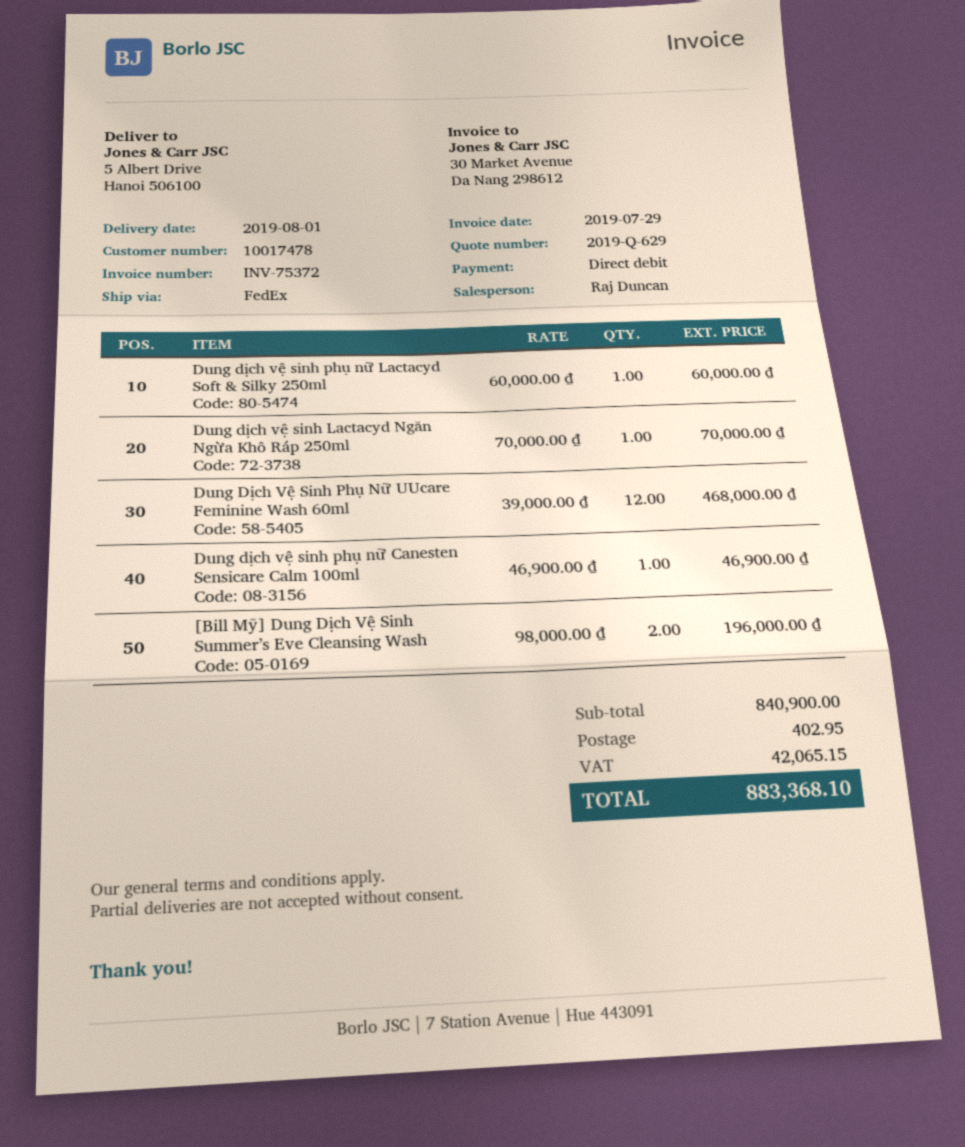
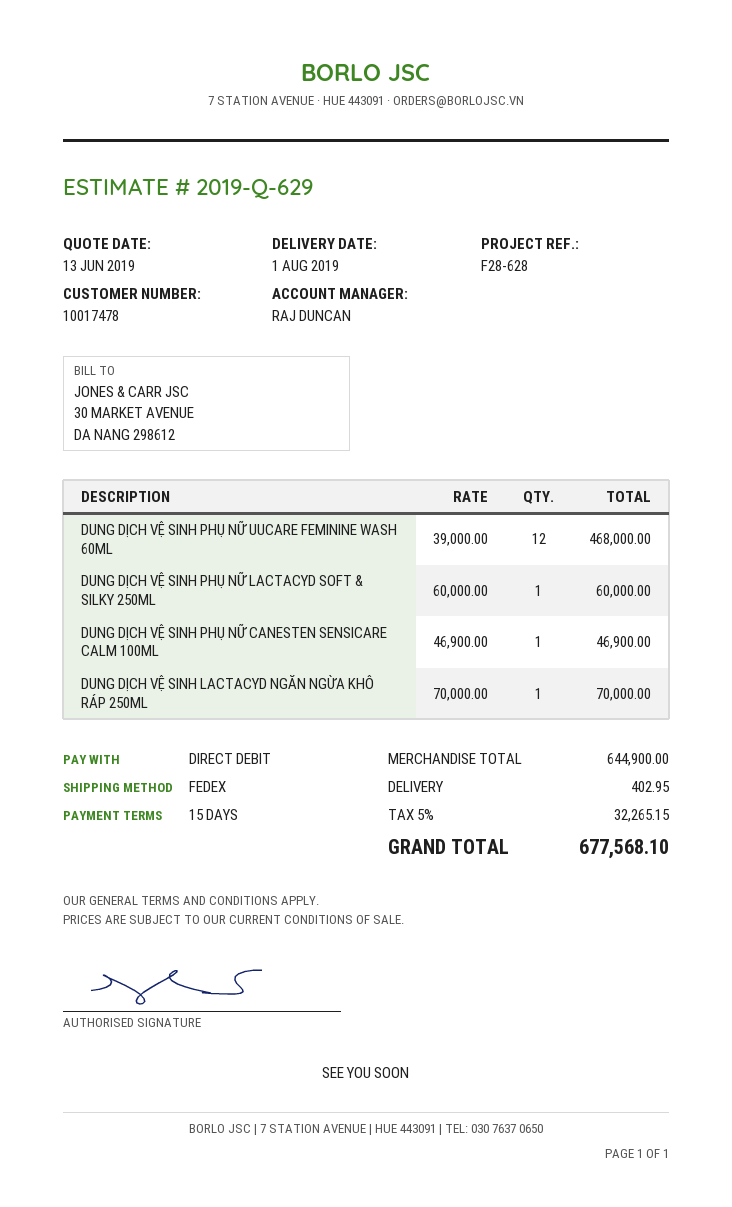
[Bill Mỹ] Dung Dịch Vệ Sinh Summer’s Eve Cleansing Wash: 2 x 98000.00 = 196000.00 -> none
subtotal: 840900.00 -> 644900.00
tax: 42065.15 -> 32265.15
total: 883368.10 -> 677568.10

